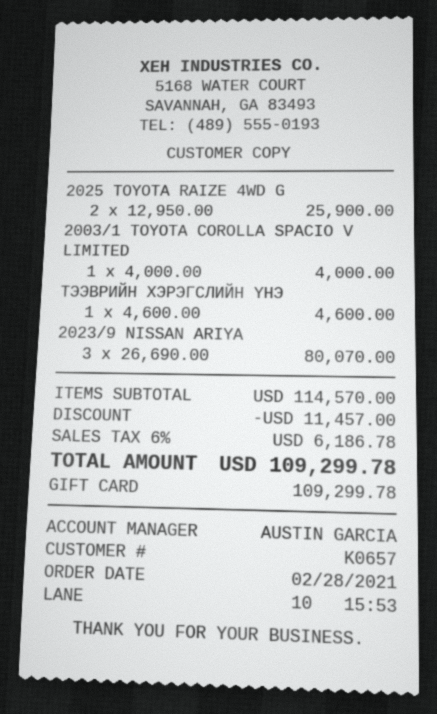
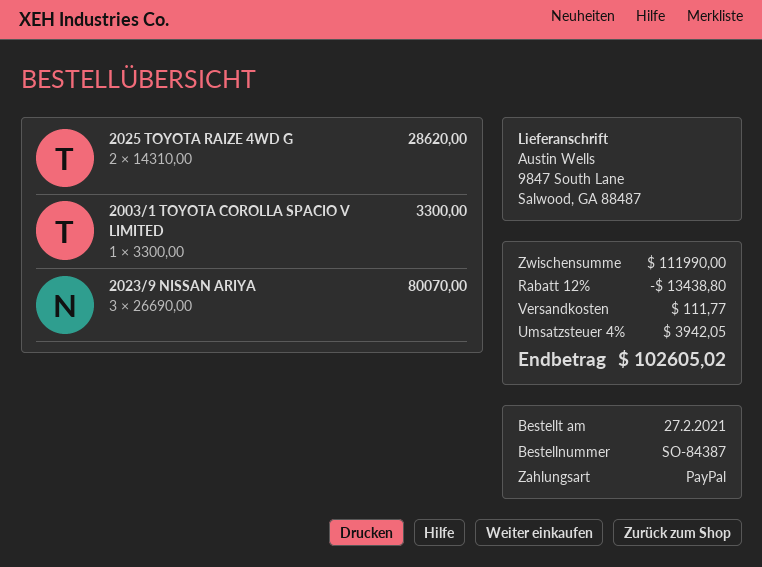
order date: 2021-02-28 -> 2021-02-27
payment method: gift card -> PayPal
2025 TOYOTA RAIZE 4WD G: 2 x 12950.00 = 25900.00 -> 2 x 14310.00 = 28620.00
2003/1 TOYOTA COROLLA SPACIO V LIMITED: 1 x 4000.00 = 4000.00 -> 1 x 3300.00 = 3300.00
ТЭЭВРИЙН ХЭРЭГСЛИЙН ҮНЭ: 1 x 4600.00 = 4600.00 -> none
subtotal: 114570.00 -> 111990.00
discount: 11457.00 -> 13438.80
shipping: none -> 111.77
tax: 6% = 6186.78 -> 4% = 3942.05
total: 109299.78 -> 102605.02

